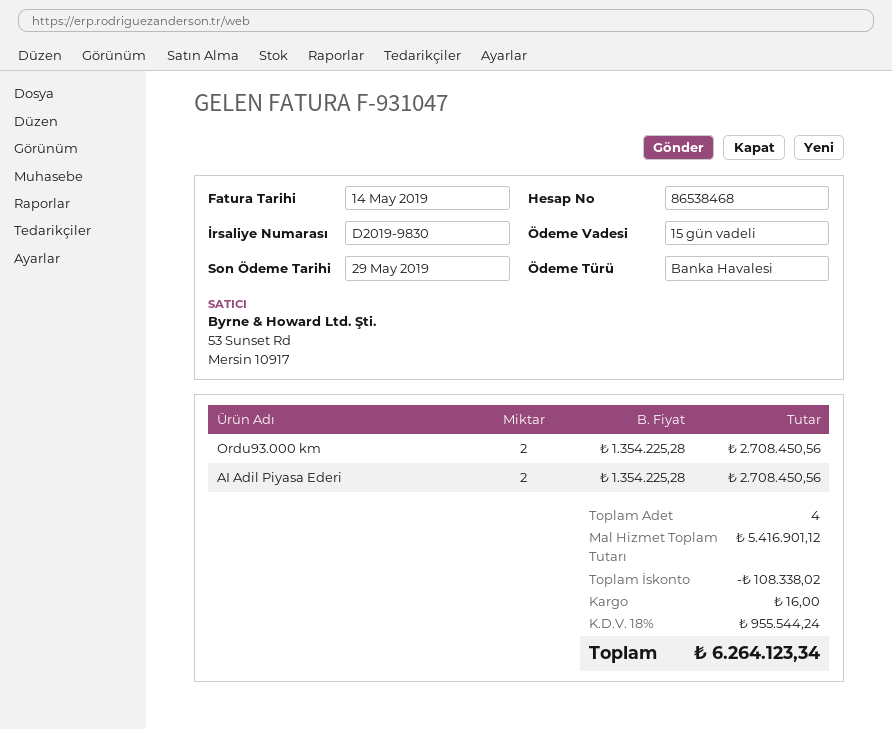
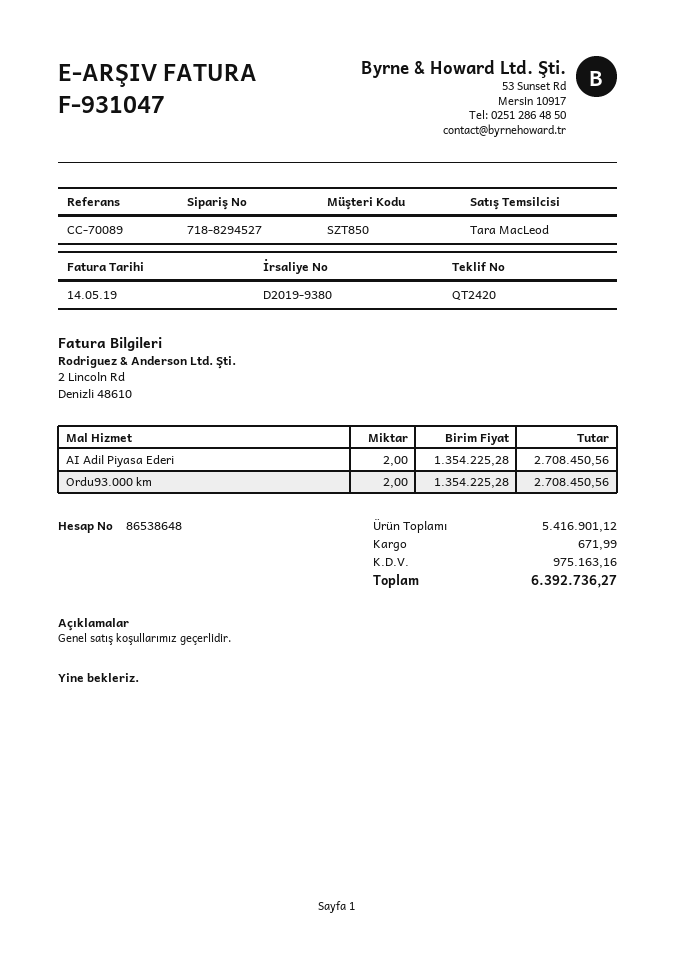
delivery note number: D2019-9830 -> D2019-9380
bank account: 86538468 -> 86538648
discount: 108338.02 -> none
shipping: 16.00 -> 671.99
tax: 955544.24 -> 975163.16
total: 6264123.34 -> 6392736.27

